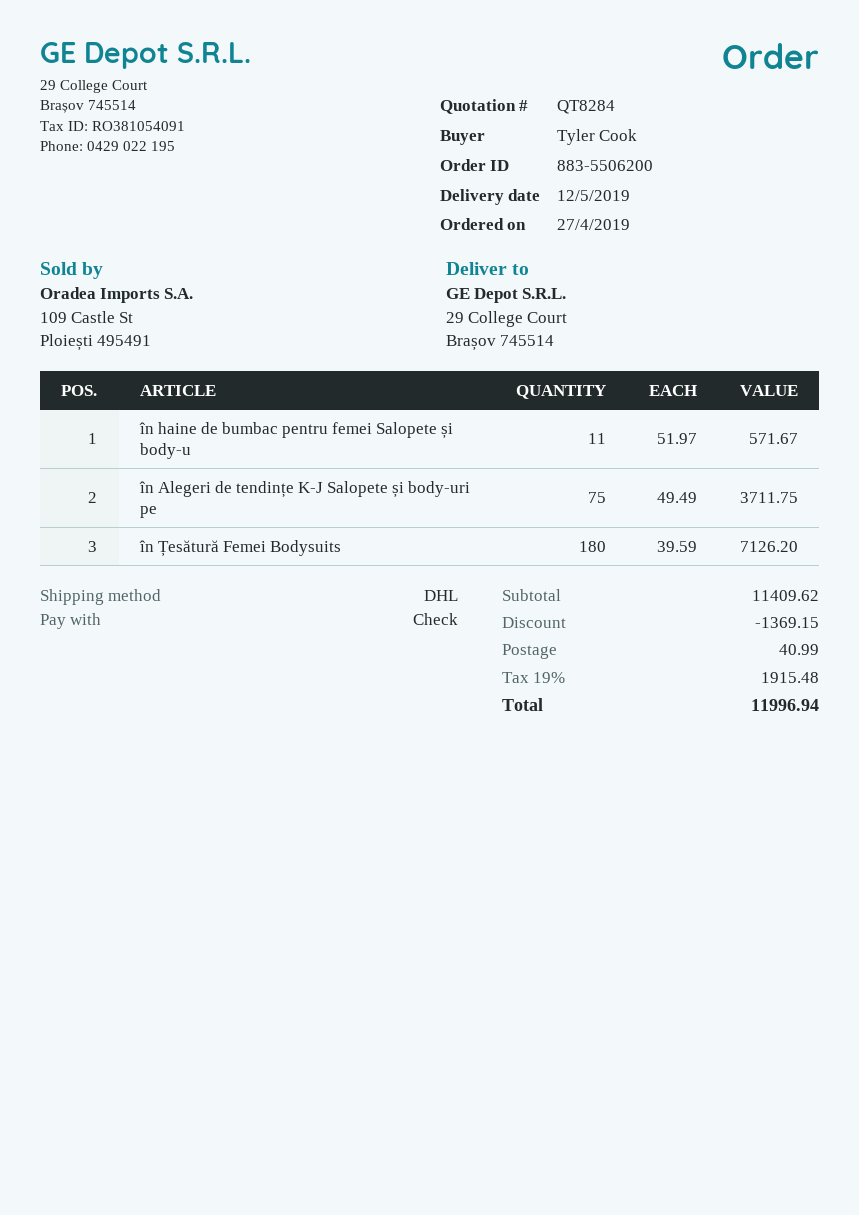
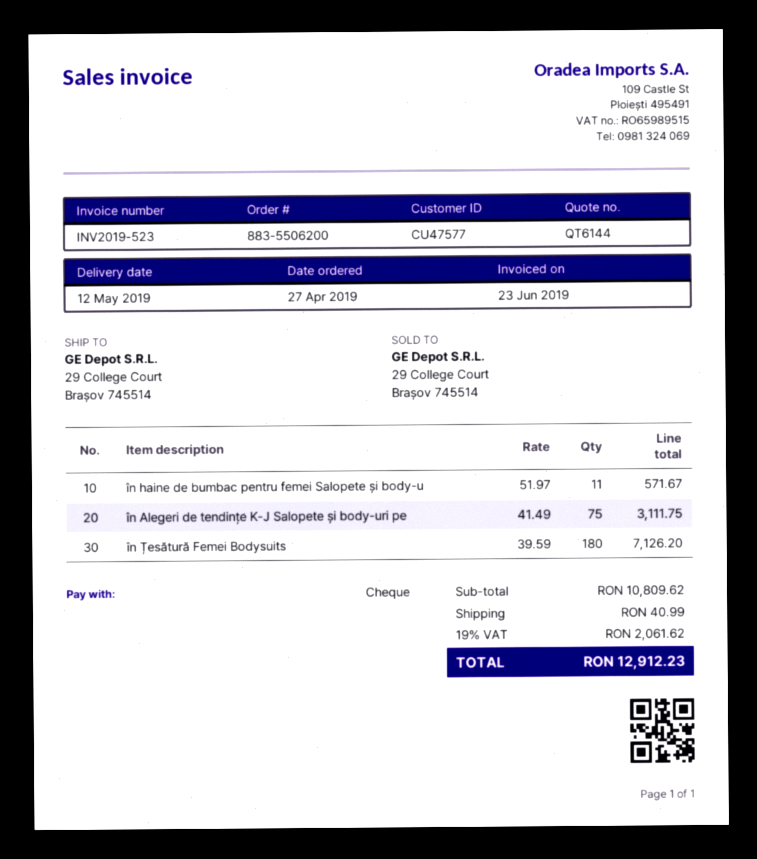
quote number: QT8284 -> QT6144
în Alegeri de tendințe K-J Salopete și body-uri pe: 75 x 49.49 = 3711.75 -> 75 x 41.49 = 3111.75
subtotal: 11409.62 -> 10809.62
discount: 1369.15 -> none
tax: 19% = 1915.48 -> 19% = 2061.62
total: 11996.94 -> 12912.23

